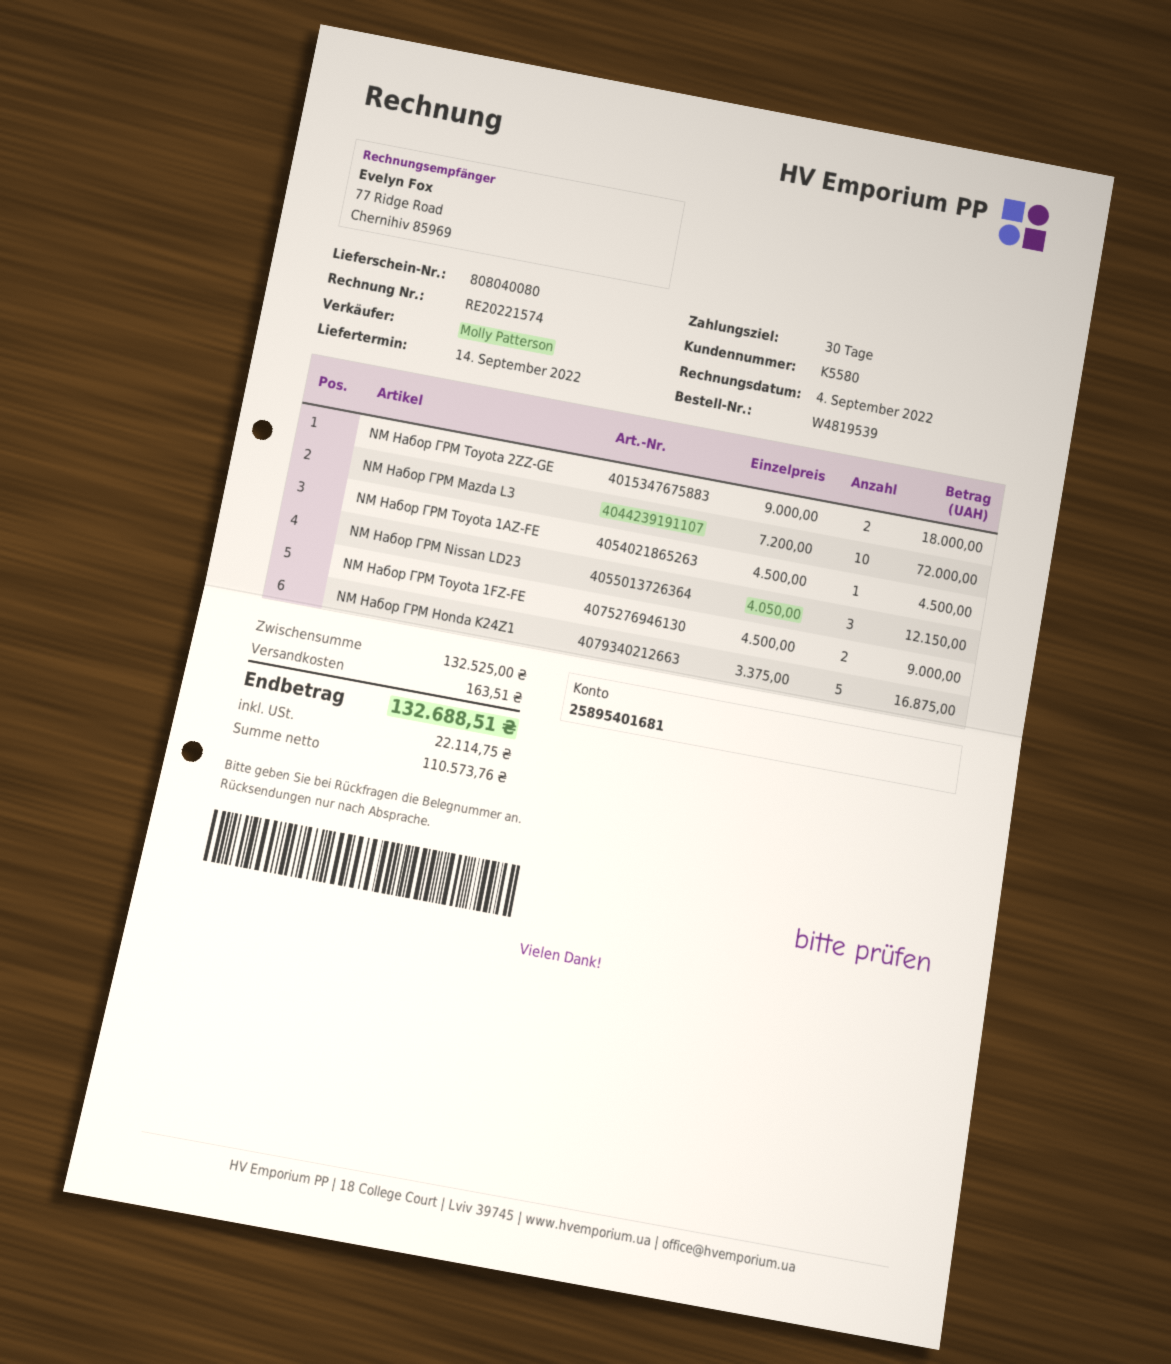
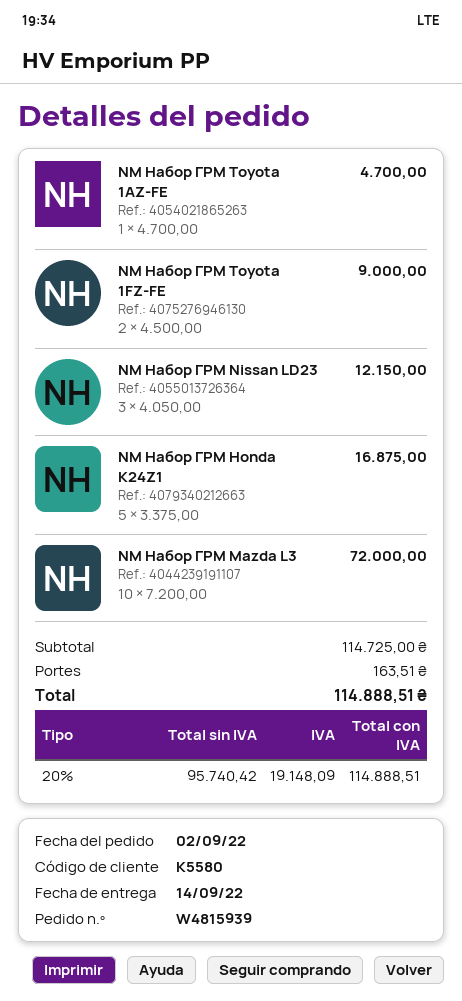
order number: W4819539 -> W4815939
NM Набор ГРМ Toyota 2ZZ-GE: 2 x 9000.00 = 18000.00 -> none
NM Набор ГРМ Toyota 1AZ-FE: 1 x 4500.00 = 4500.00 -> 1 x 4700.00 = 4700.00
subtotal: 132525.00 -> 114725.00
net: 110573.76 -> 95740.42
tax: 22114.75 -> 19148.09
total: 132688.51 -> 114888.51

